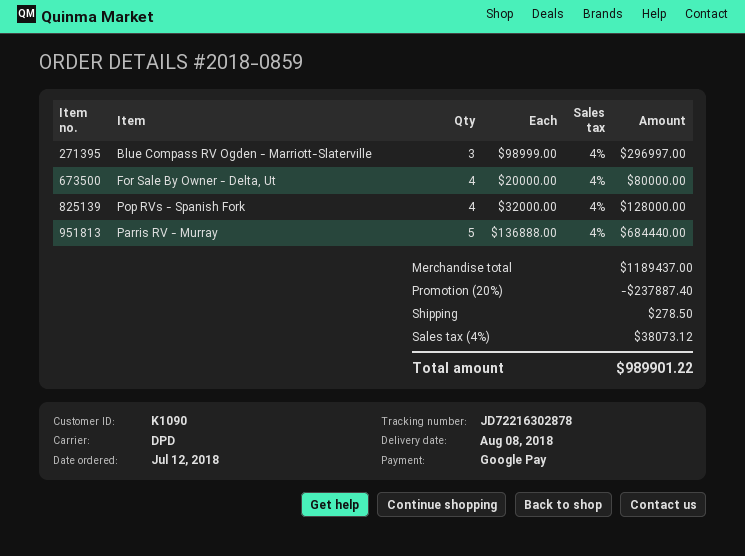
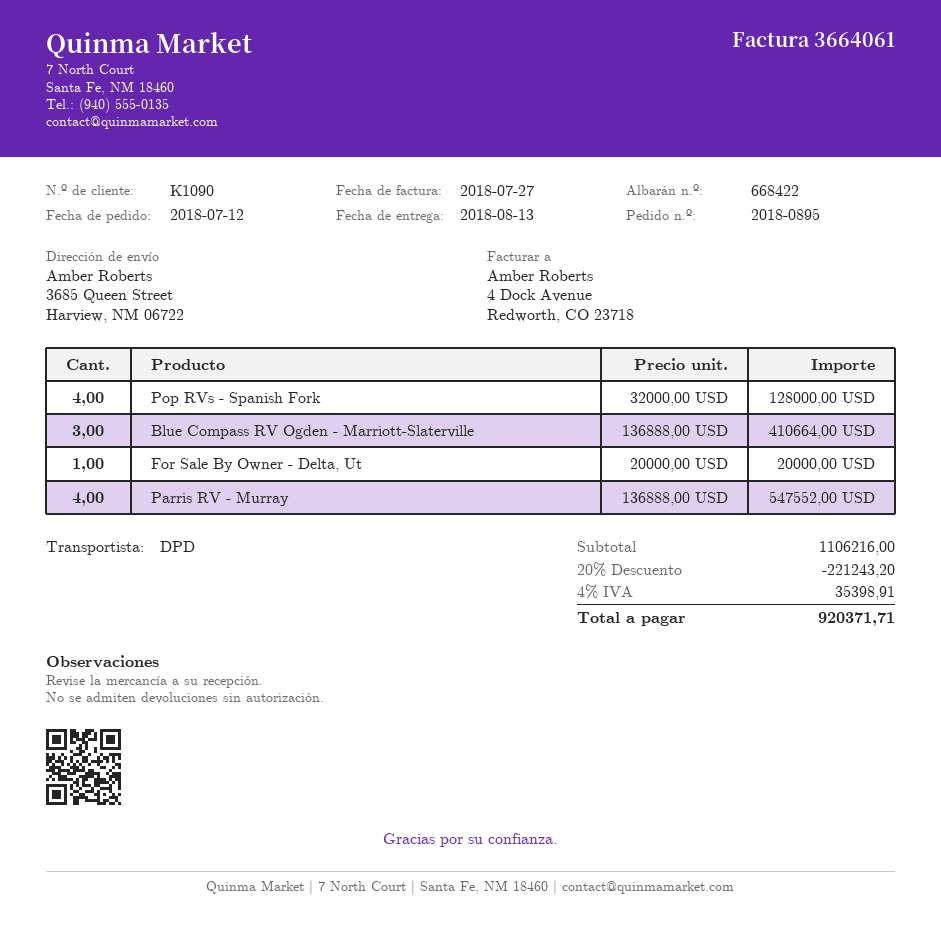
order number: 2018-0859 -> 2018-0895
delivery date: 2018-08-08 -> 2018-08-13
Blue Compass RV Ogden - Marriott-Slaterville: 3 x 98999.00 = 296997.00 -> 3 x 136888.00 = 410664.00
For Sale By Owner - Delta, Ut: 4 x 20000.00 = 80000.00 -> 1 x 20000.00 = 20000.00
Parris RV - Murray: 5 x 136888.00 = 684440.00 -> 4 x 136888.00 = 547552.00
subtotal: 1189437.00 -> 1106216.00
discount: 20% = 237887.40 -> 20% = 221243.20
shipping: 278.50 -> none
tax: 4% = 38073.12 -> 4% = 35398.91
total: 989901.22 -> 920371.71

